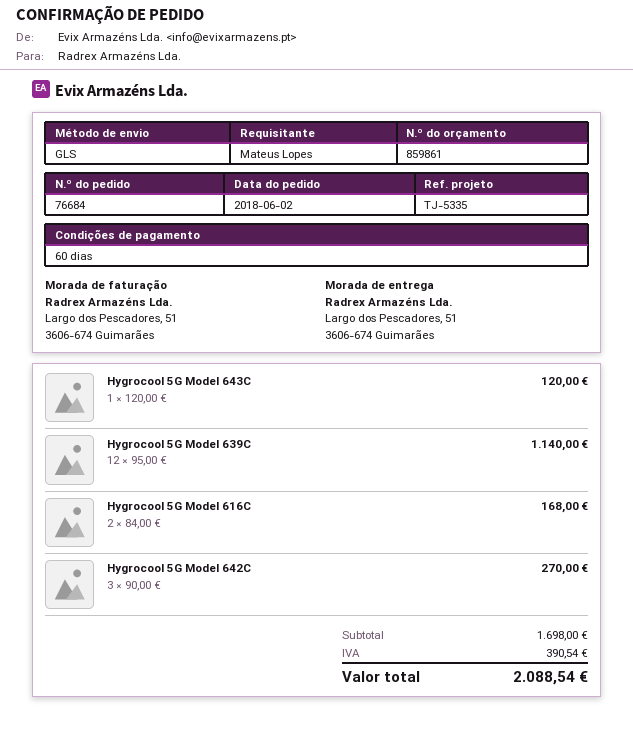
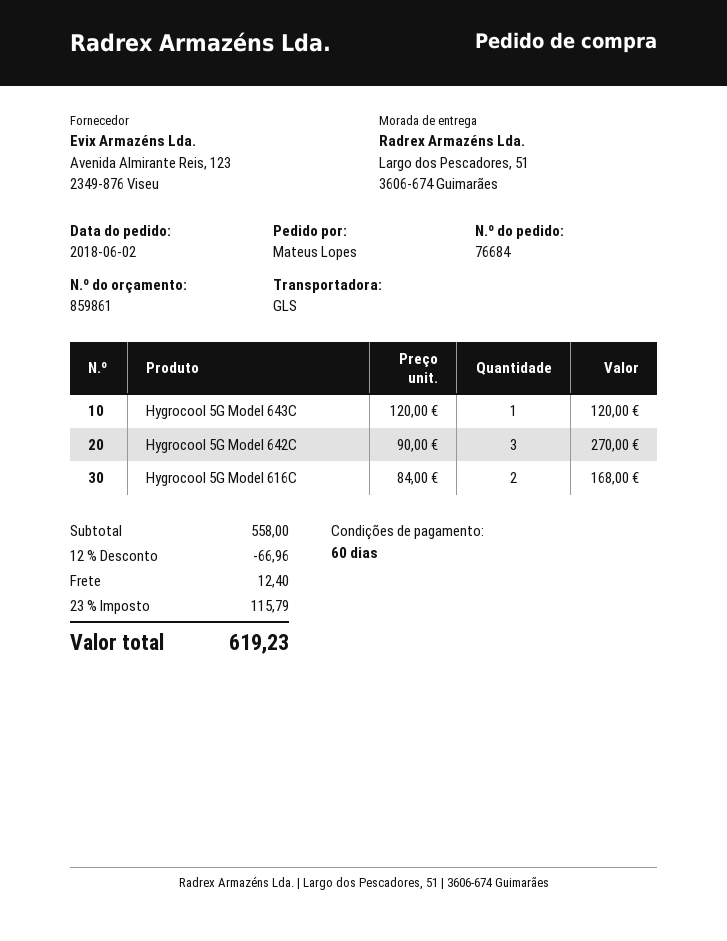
Hygrocool 5G Model 639C: 12 x 95.00 = 1140.00 -> none
subtotal: 1698.00 -> 558.00
discount: none -> 12% = 66.96
shipping: none -> 12.40
tax: 390.54 -> 115.79
total: 2088.54 -> 619.23

